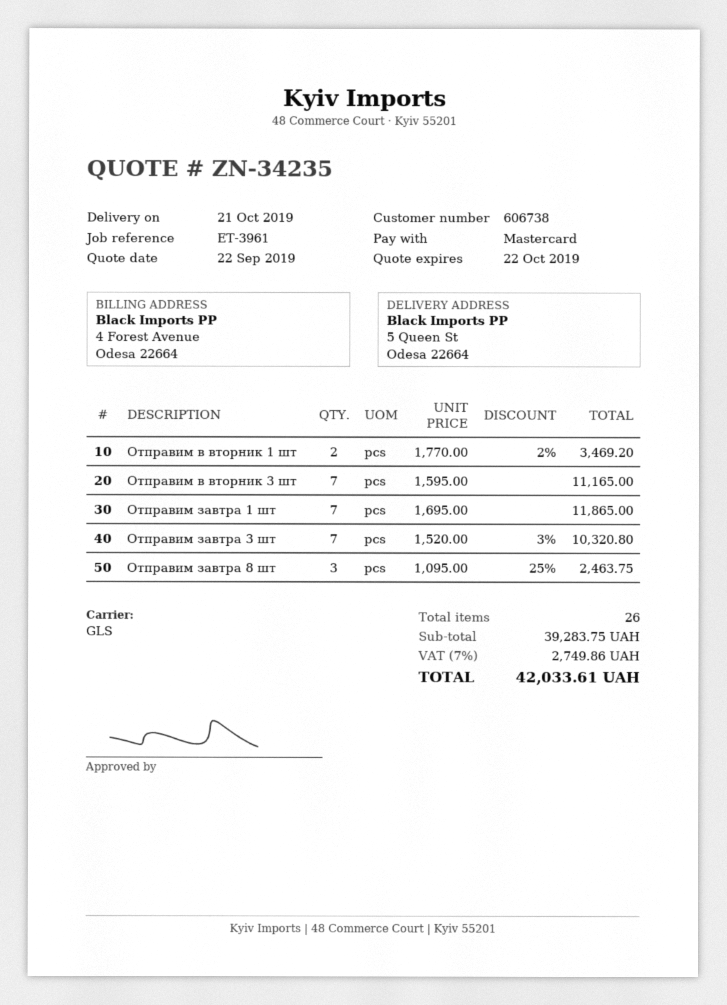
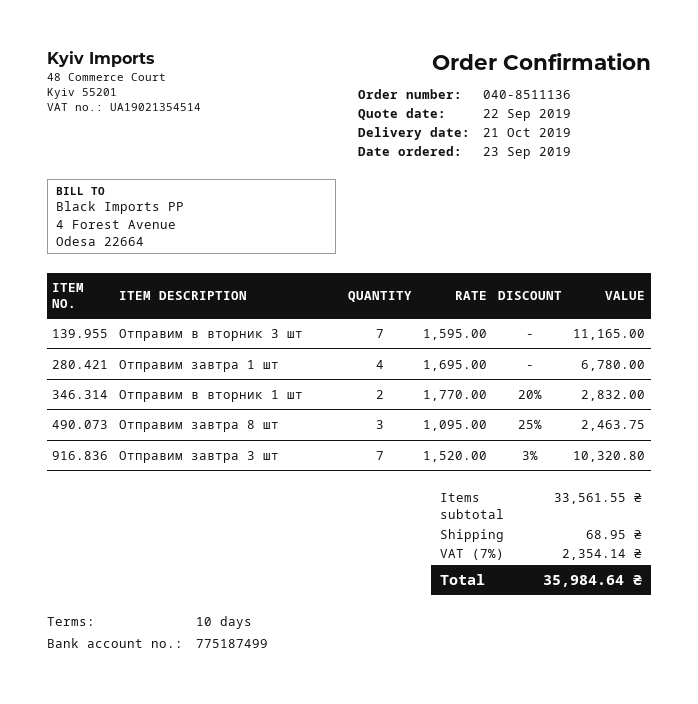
Отправим в вторник 1 шт: 2 x 1770.00 - 2% = 3469.20 -> 2 x 1770.00 - 20% = 2832.00
Отправим завтра 1 шт: 7 x 1695.00 = 11865.00 -> 4 x 1695.00 = 6780.00
subtotal: 39283.75 -> 33561.55
shipping: none -> 68.95
tax: 7% = 2749.86 -> 7% = 2354.14
total: 42033.61 -> 35984.64

